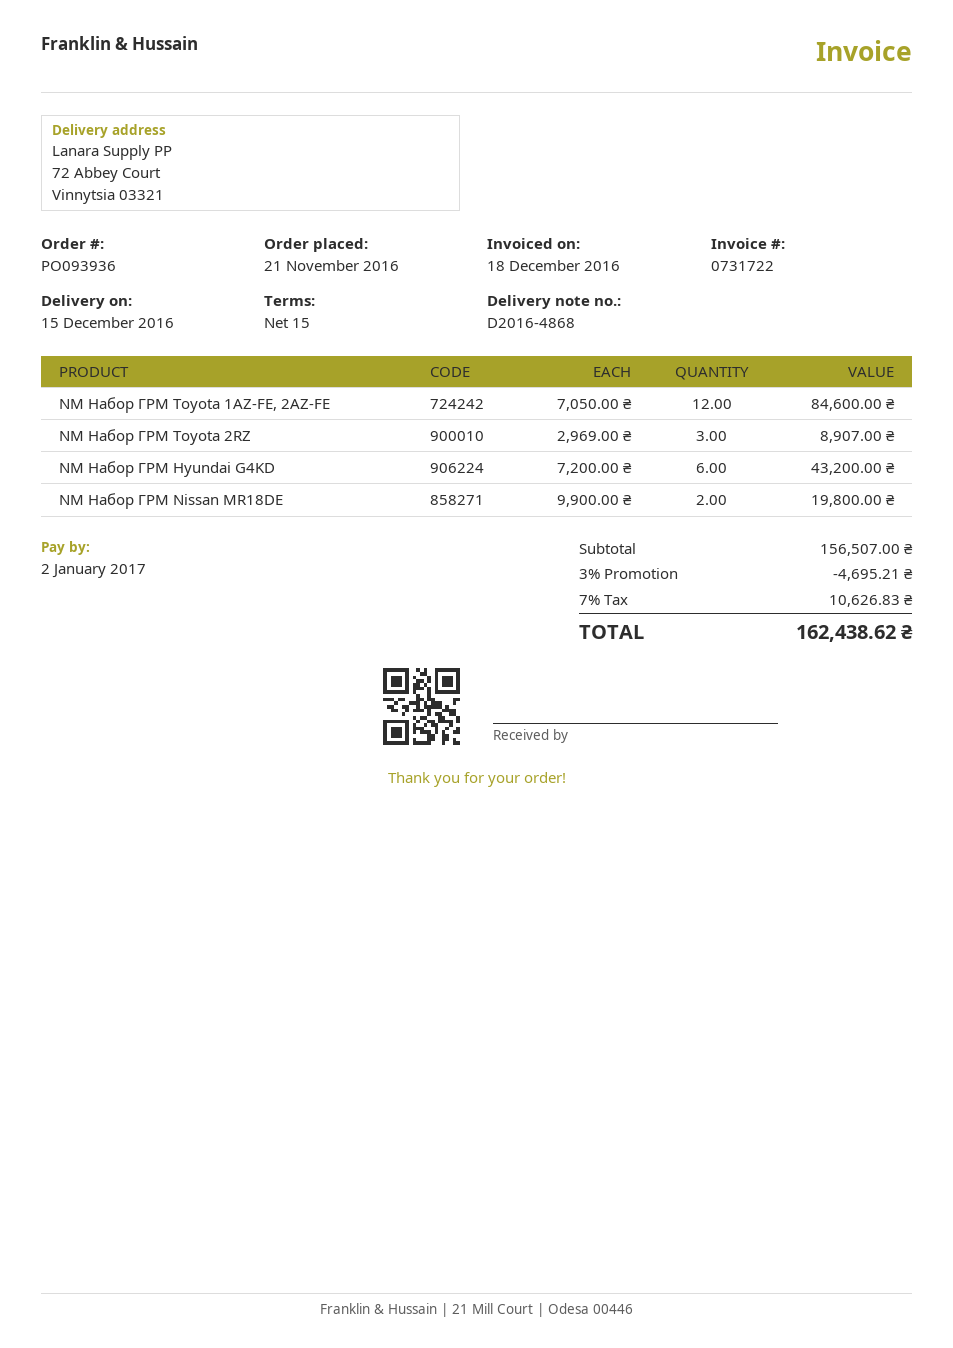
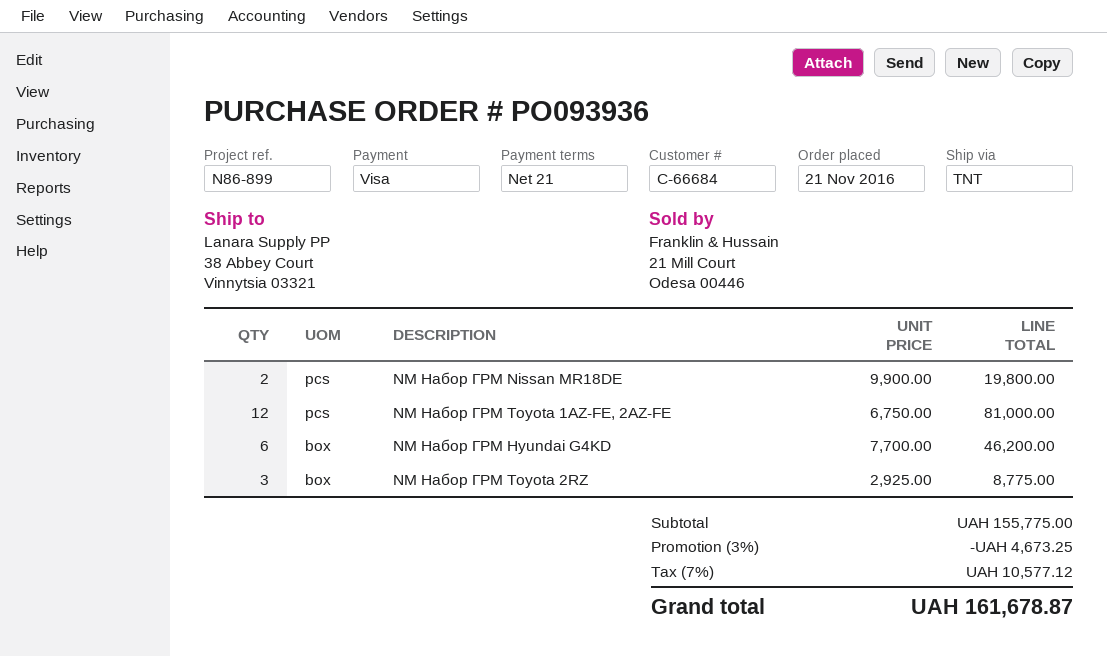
payment terms: 15 days -> 21 days
ship to: 72 Abbey Court, Vinnytsia 03321 -> 38 Abbey Court, Vinnytsia 03321
NM Набор ГРМ Toyota 1AZ-FE, 2AZ-FE: 12 x 7050.00 = 84600.00 -> 12 x 6750.00 = 81000.00
NM Набор ГРМ Toyota 2RZ: 3 x 2969.00 = 8907.00 -> 3 x 2925.00 = 8775.00
NM Набор ГРМ Hyundai G4KD: 6 x 7200.00 = 43200.00 -> 6 x 7700.00 = 46200.00
subtotal: 156507.00 -> 155775.00
discount: 3% = 4695.21 -> 3% = 4673.25
tax: 7% = 10626.83 -> 7% = 10577.12
total: 162438.62 -> 161678.87

